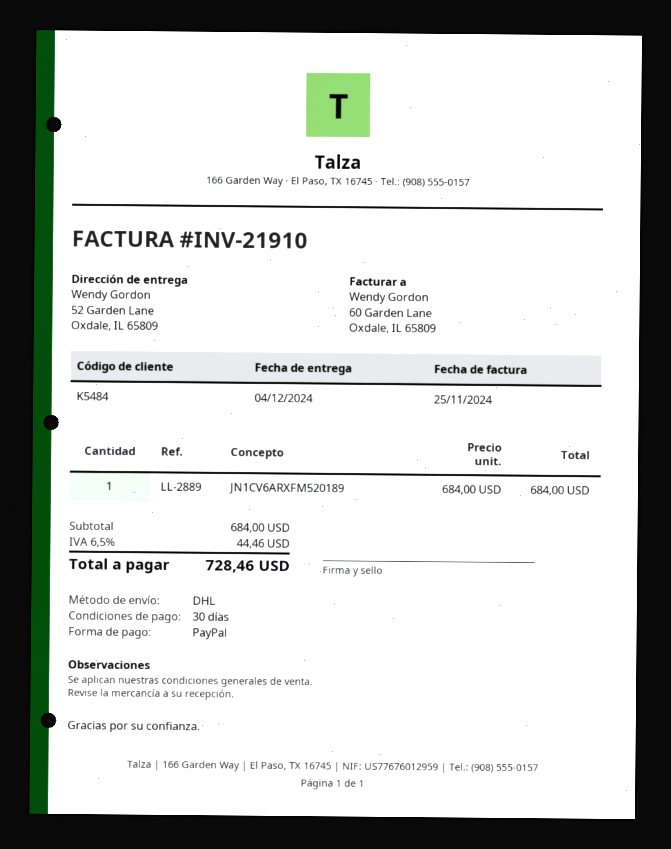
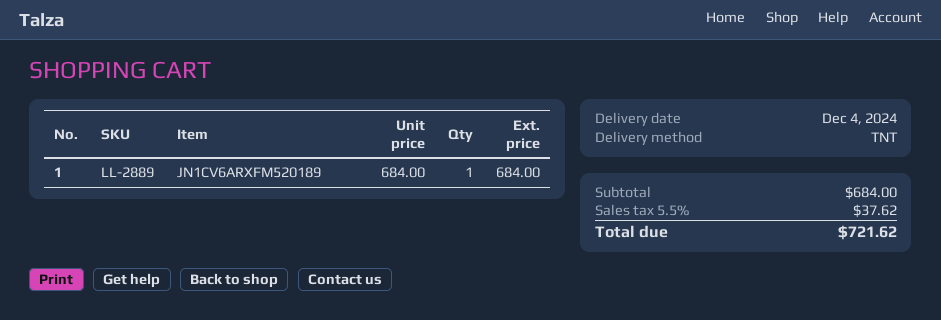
shipping method: DHL -> TNT
tax: 6.5% = 44.46 -> 5.5% = 37.62
total: 728.46 -> 721.62

